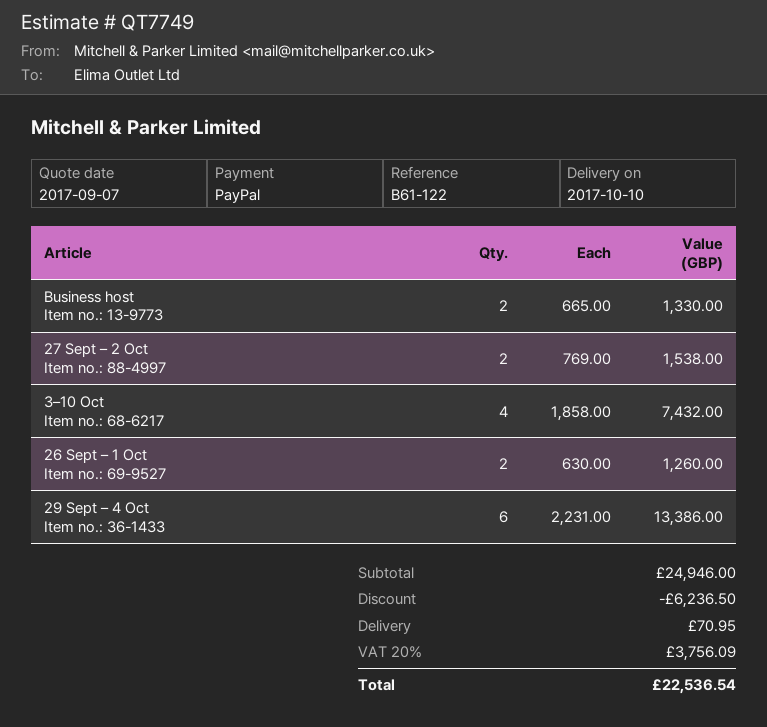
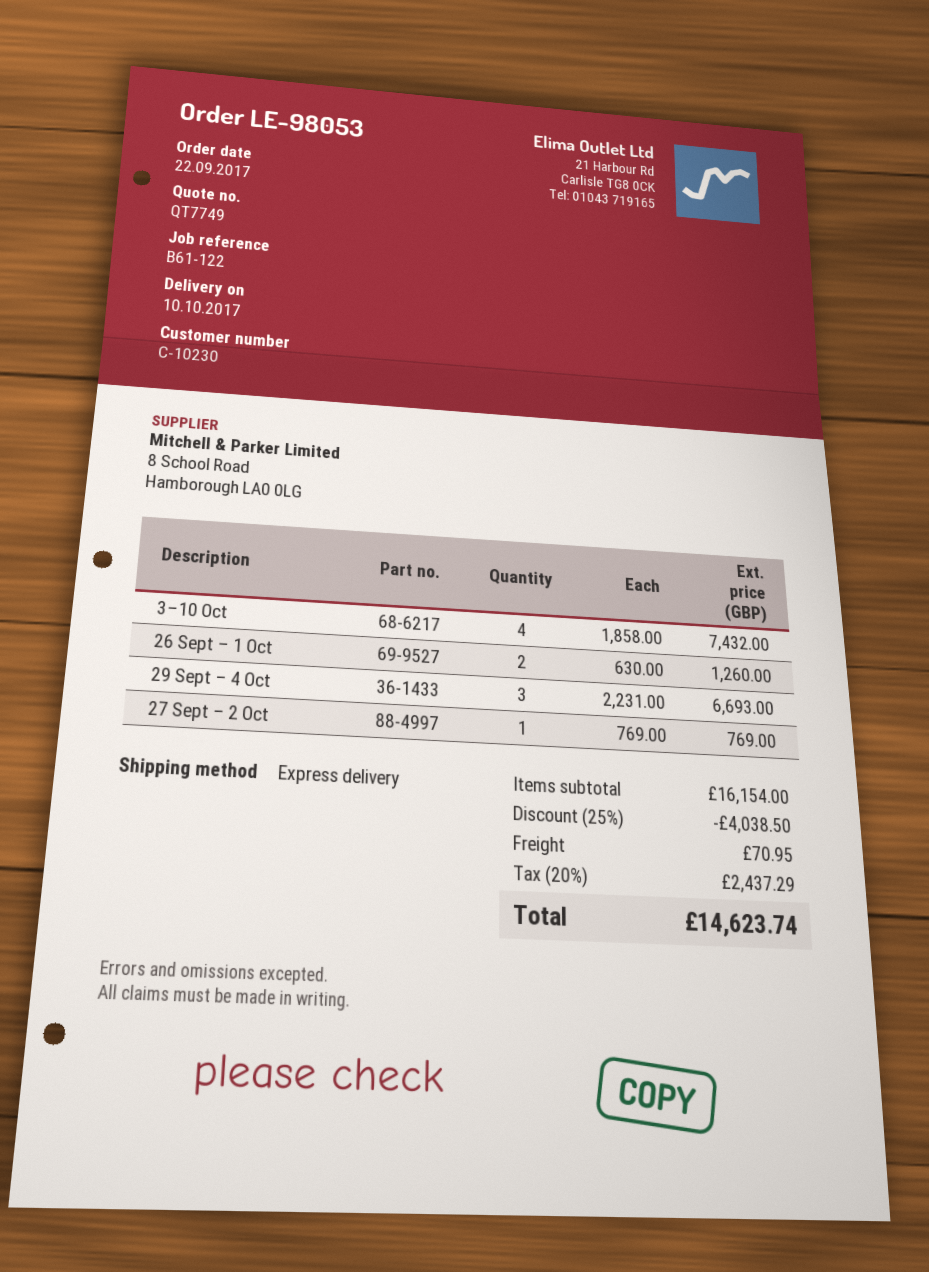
Business host: 2 x 665.00 = 1330.00 -> none
27 Sept – 2 Oct: 2 x 769.00 = 1538.00 -> 1 x 769.00 = 769.00
29 Sept – 4 Oct: 6 x 2231.00 = 13386.00 -> 3 x 2231.00 = 6693.00
subtotal: 24946.00 -> 16154.00
discount: 6236.50 -> 4038.50
tax: 20% = 3756.09 -> 20% = 2437.29
total: 22536.54 -> 14623.74

